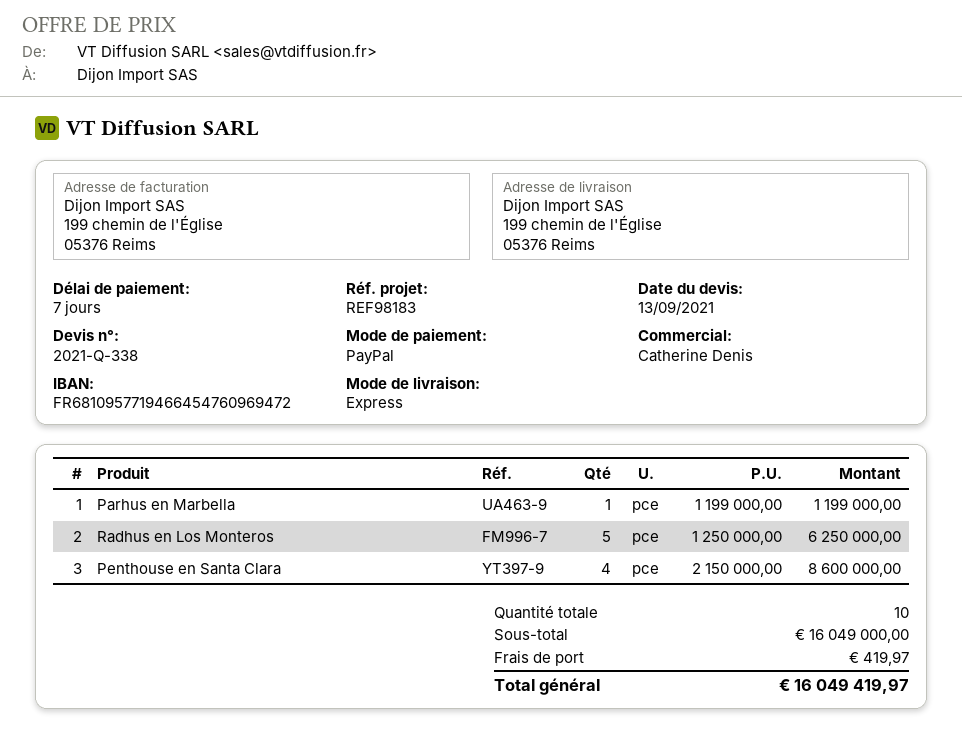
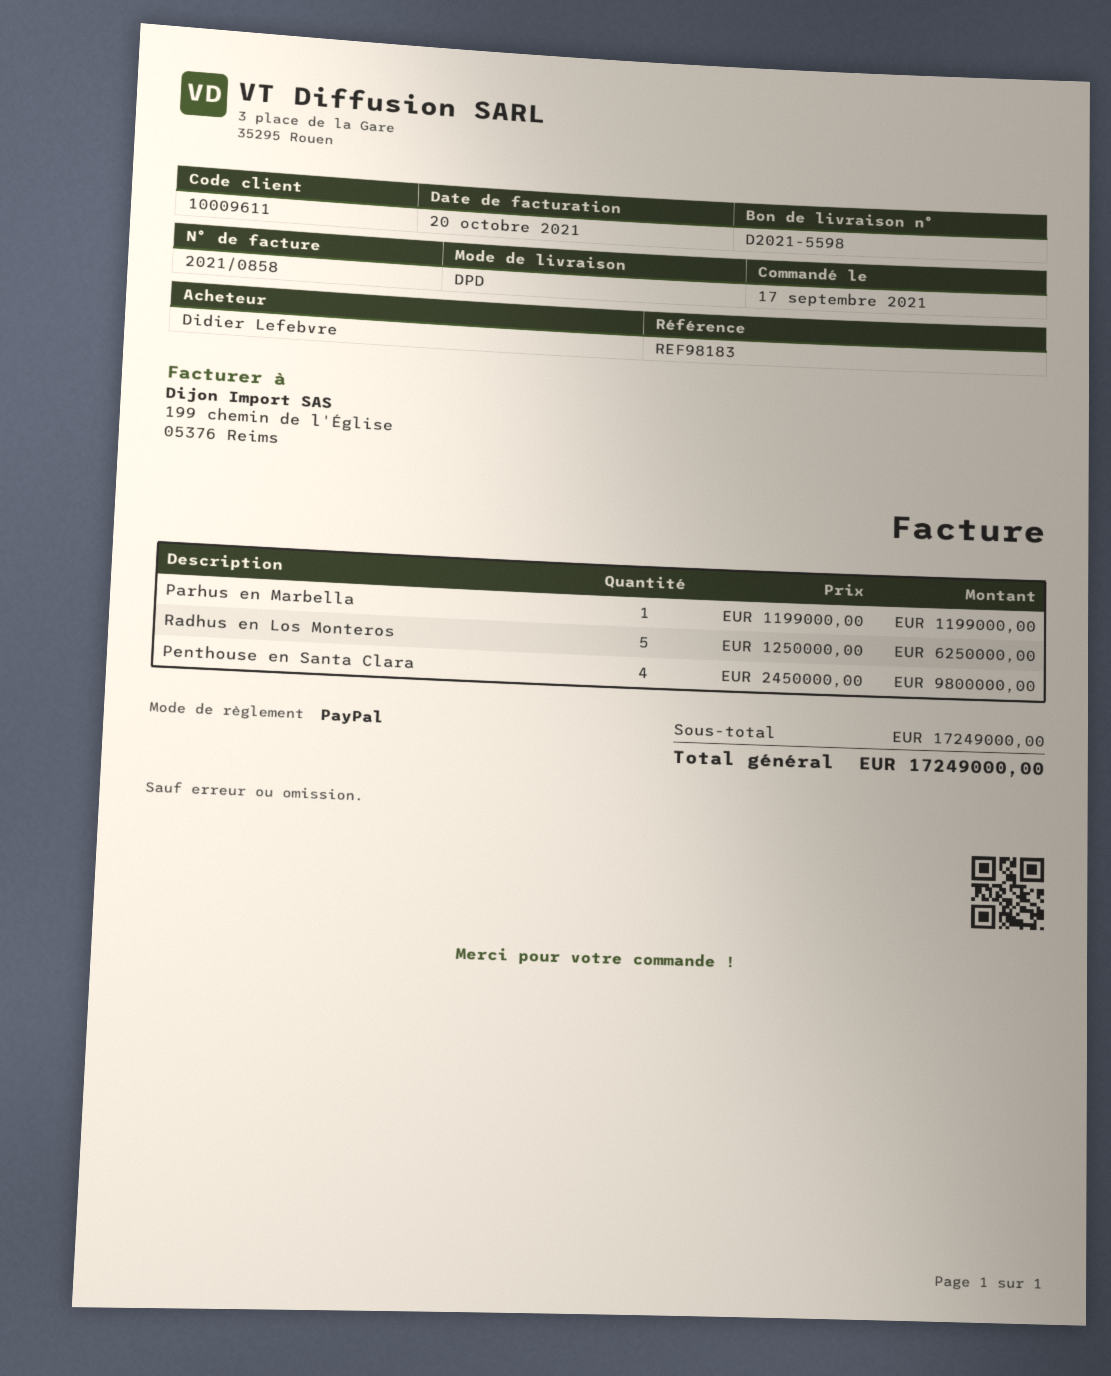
shipping method: express -> DPD
Penthouse en Santa Clara: 4 x 2150000.00 = 8600000.00 -> 4 x 2450000.00 = 9800000.00
subtotal: 16049000.00 -> 17249000.00
shipping: 419.97 -> none
total: 16049419.97 -> 17249000.00

